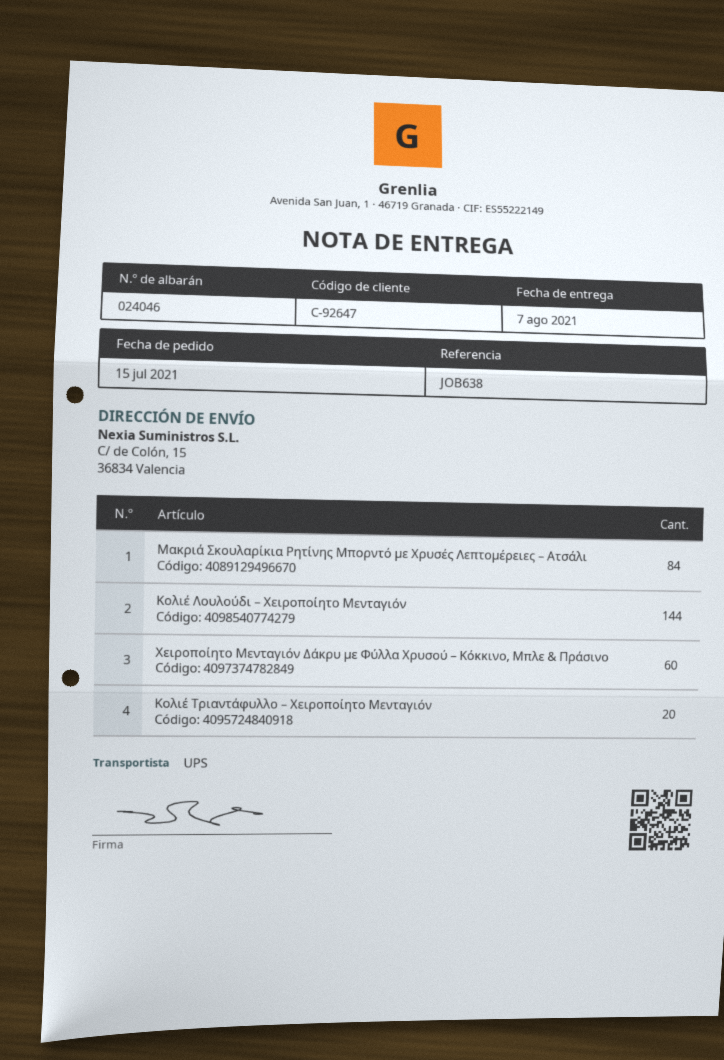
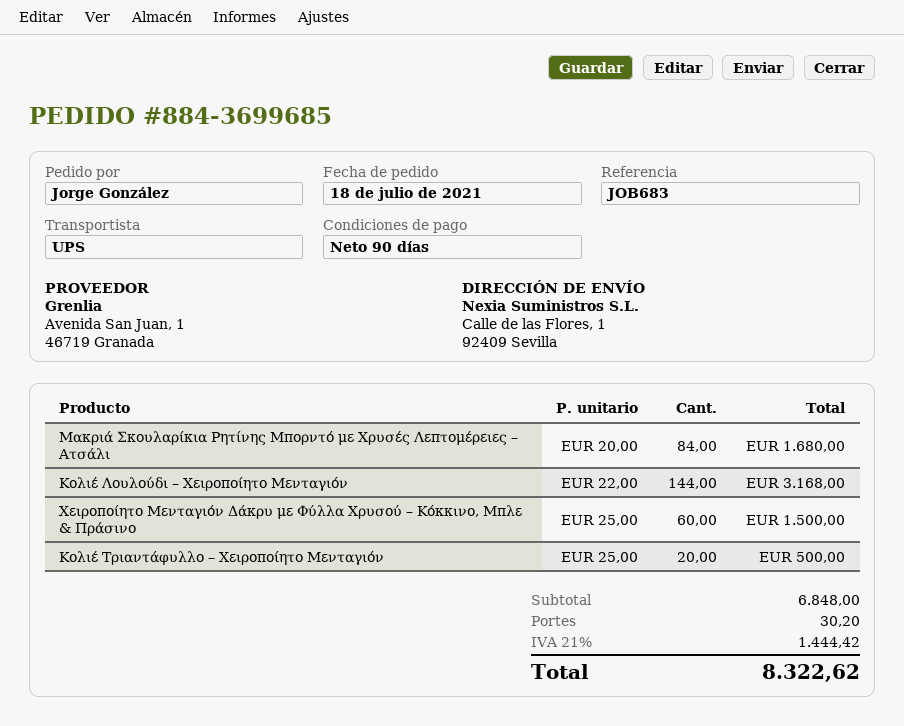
order date: 2021-07-15 -> 2021-07-18
reference: JOB638 -> JOB683
ship to: C/ de Colón, 15, 36834 Valencia -> Calle de las Flores, 1, 92409 Sevilla

